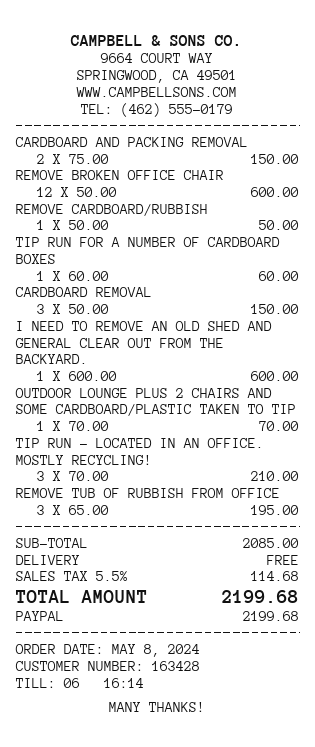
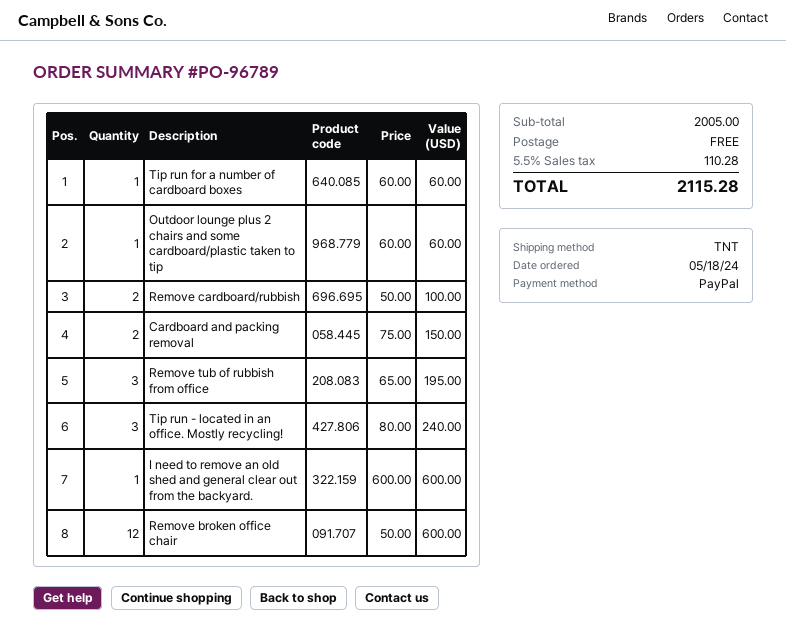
order date: 2024-05-08 -> 2024-05-18
REMOVE CARDBOARD/RUBBISH: 1 x 50.00 = 50.00 -> 2 x 50.00 = 100.00
CARDBOARD REMOVAL: 3 x 50.00 = 150.00 -> none
OUTDOOR LOUNGE PLUS 2 CHAIRS AND SOME CARDBOARD/PLASTIC TAKEN TO TIP: 1 x 70.00 = 70.00 -> 1 x 60.00 = 60.00
TIP RUN - LOCATED IN AN OFFICE. MOSTLY RECYCLING!: 3 x 70.00 = 210.00 -> 3 x 80.00 = 240.00
subtotal: 2085.00 -> 2005.00
tax: 5.5% = 114.68 -> 5.5% = 110.28
total: 2199.68 -> 2115.28

